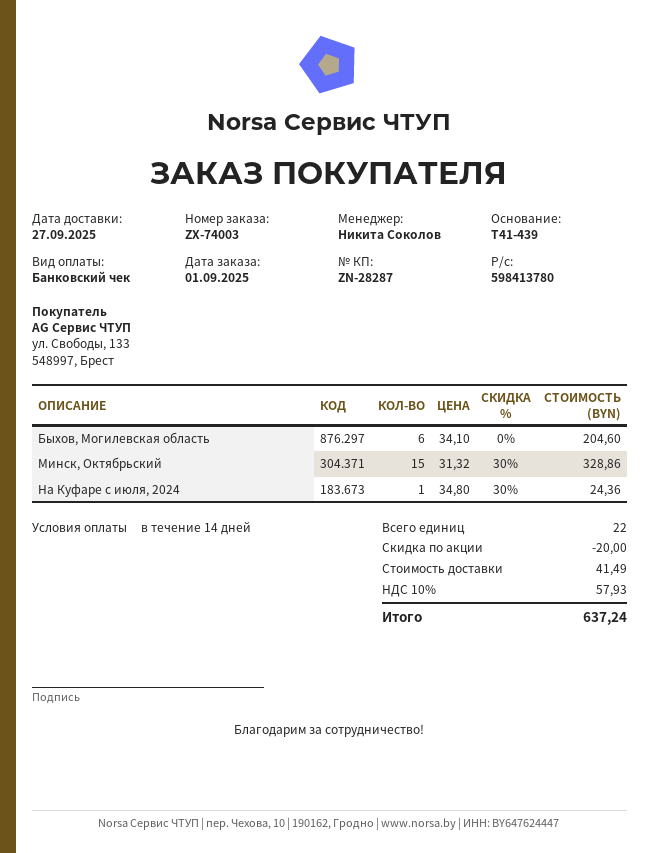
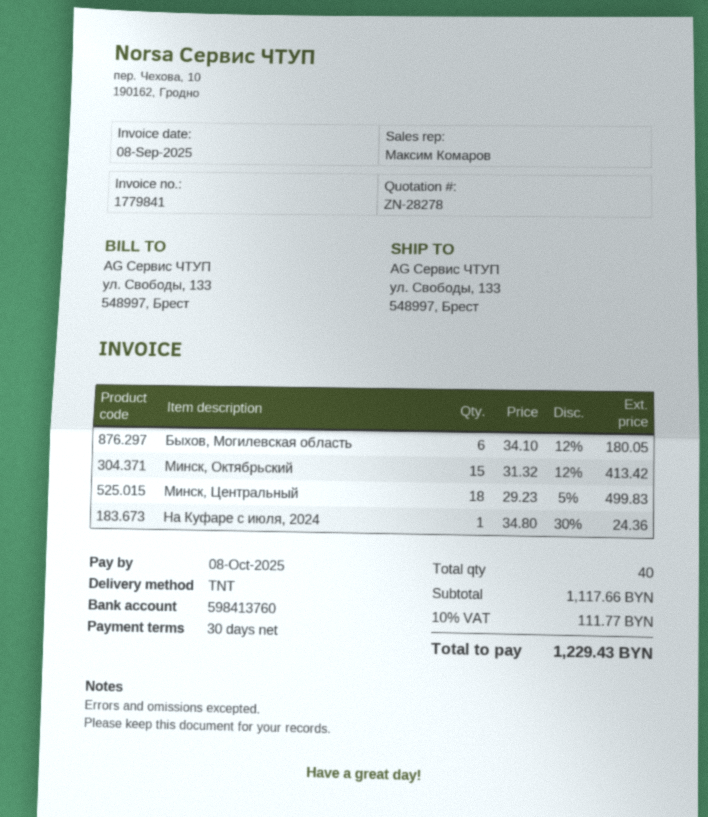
quote number: ZN-28287 -> ZN-28278
payment terms: 14 days -> 30 days
sales rep: Никита Соколов -> Максим Комаров
bank account: 598413780 -> 598413760
Быхов, Могилевская область: 6 x 34.10 = 204.60 -> 6 x 34.10 - 12% = 180.05
Минск, Октябрьский: 15 x 31.32 - 30% = 328.86 -> 15 x 31.32 - 12% = 413.42
Минск, Центральный: none -> 18 x 29.23 - 5% = 499.83
total quantity: 22 -> 40
discount: 20.00 -> none
shipping: 41.49 -> none
tax: 10% = 57.93 -> 10% = 111.77
total: 637.24 -> 1229.43

